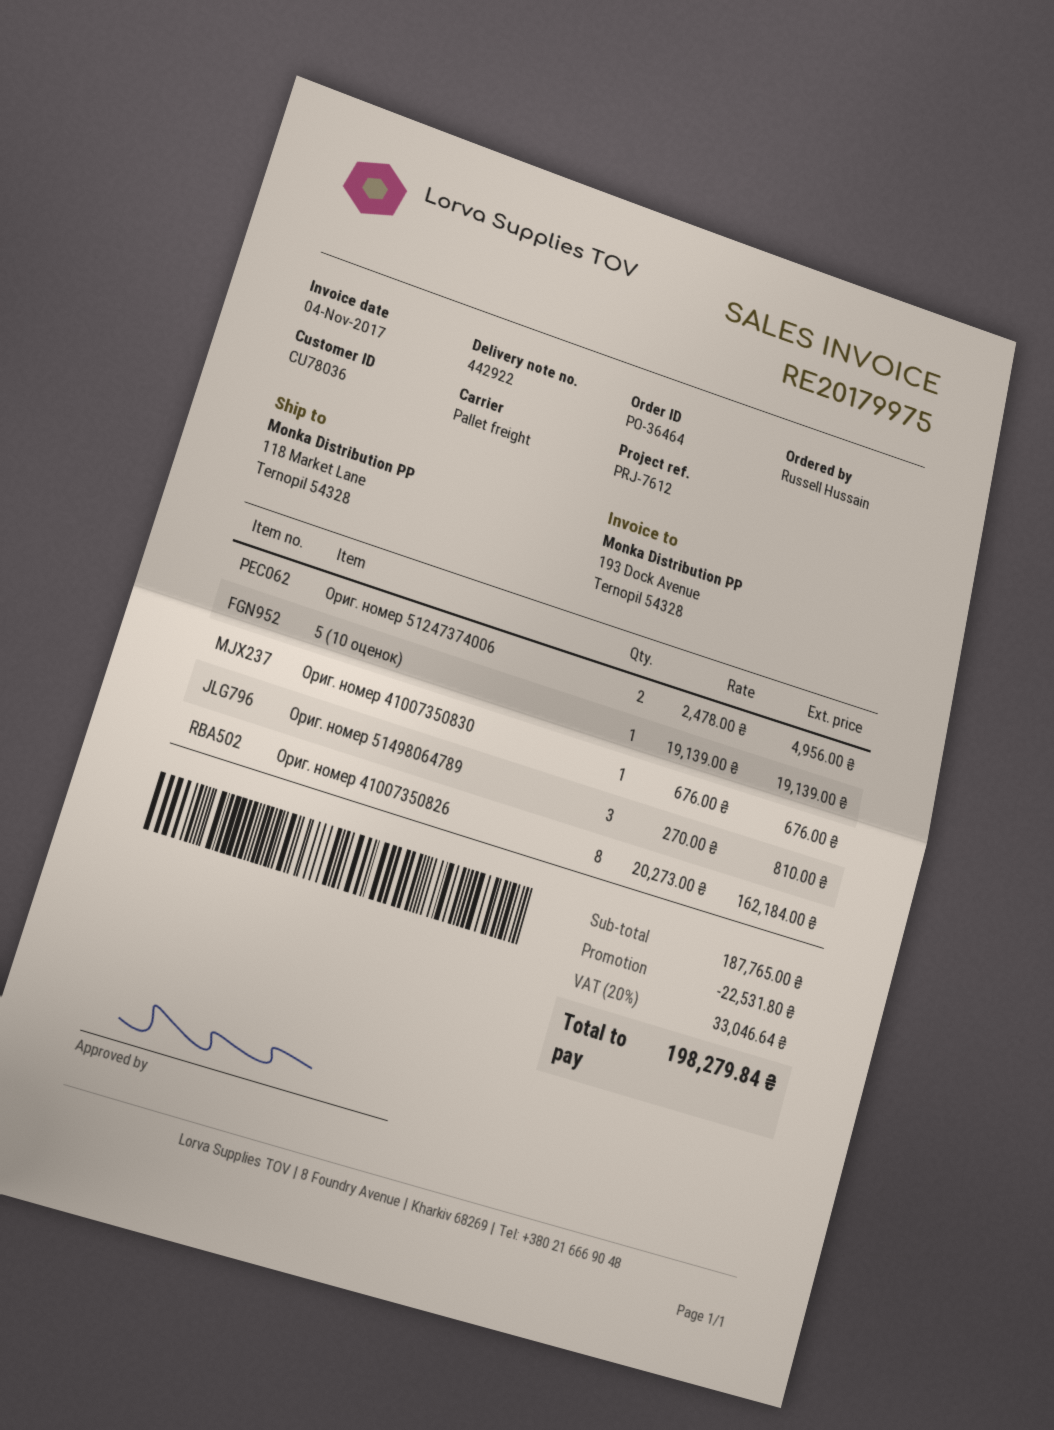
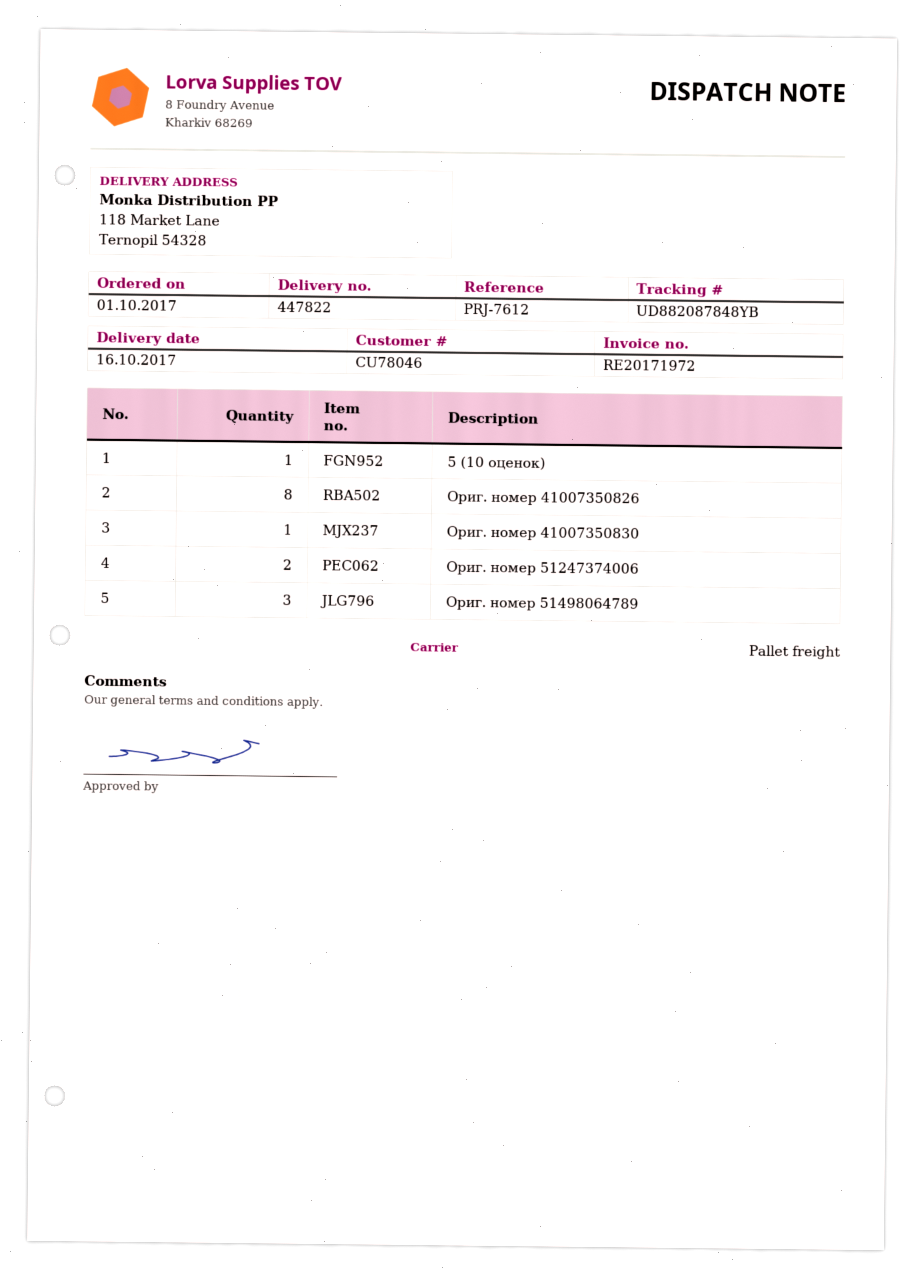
delivery note number: 442922 -> 447822
invoice number: RE20179975 -> RE20171972
customer number: CU78036 -> CU78046

